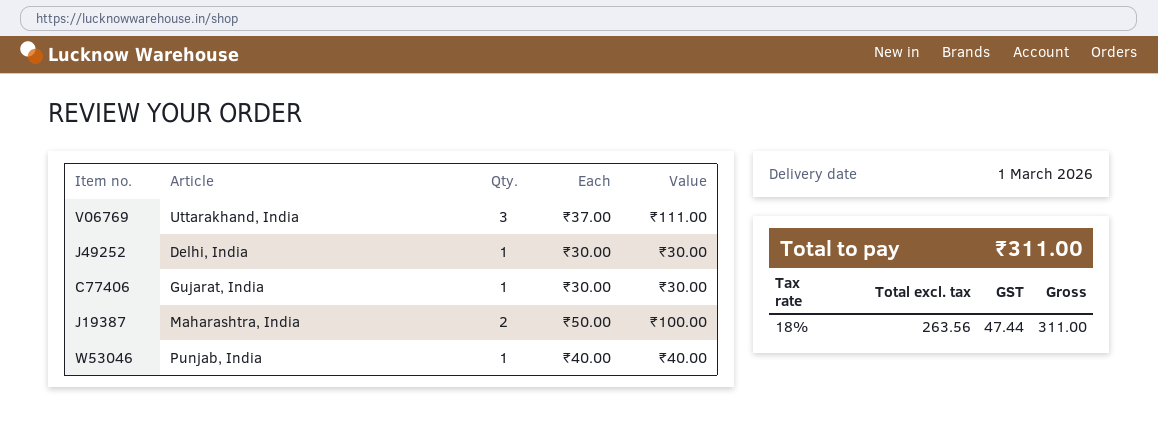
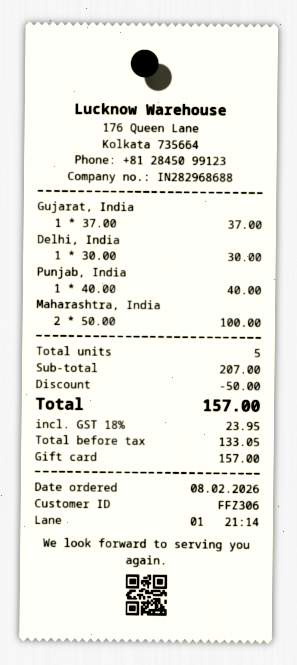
Uttarakhand, India: 3 x 37.00 = 111.00 -> none
Gujarat, India: 1 x 30.00 = 30.00 -> 1 x 37.00 = 37.00
discount: none -> 50.00
net: 263.56 -> 133.05
tax: 18% = 47.44 -> 18% = 23.95
total: 311.00 -> 157.00

